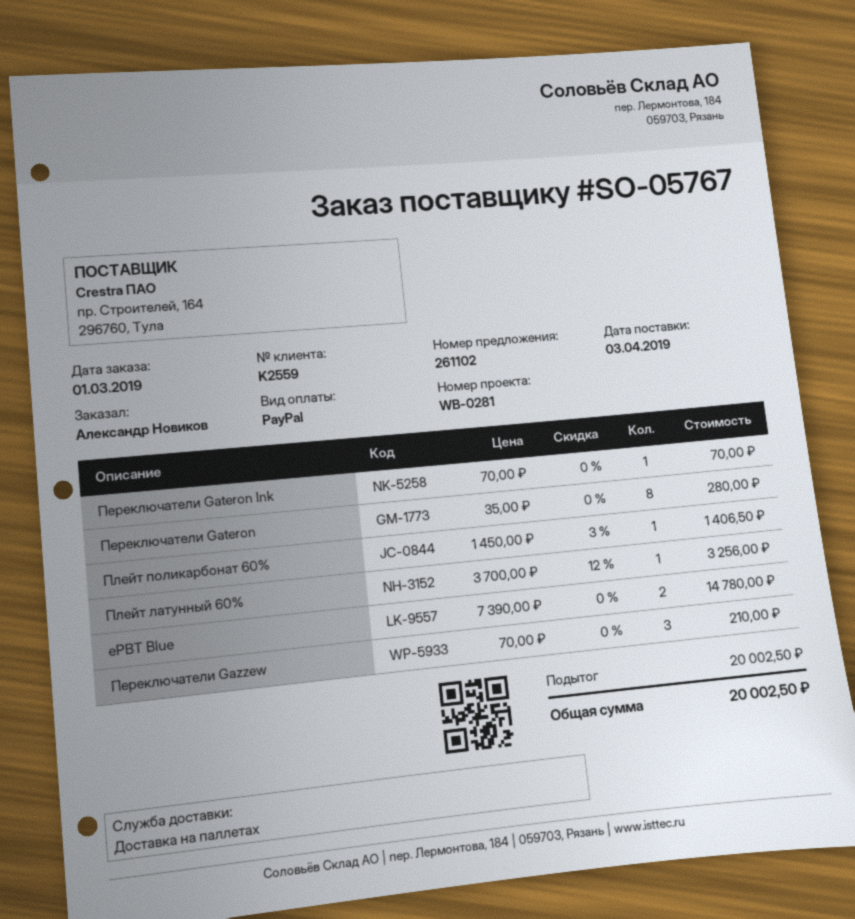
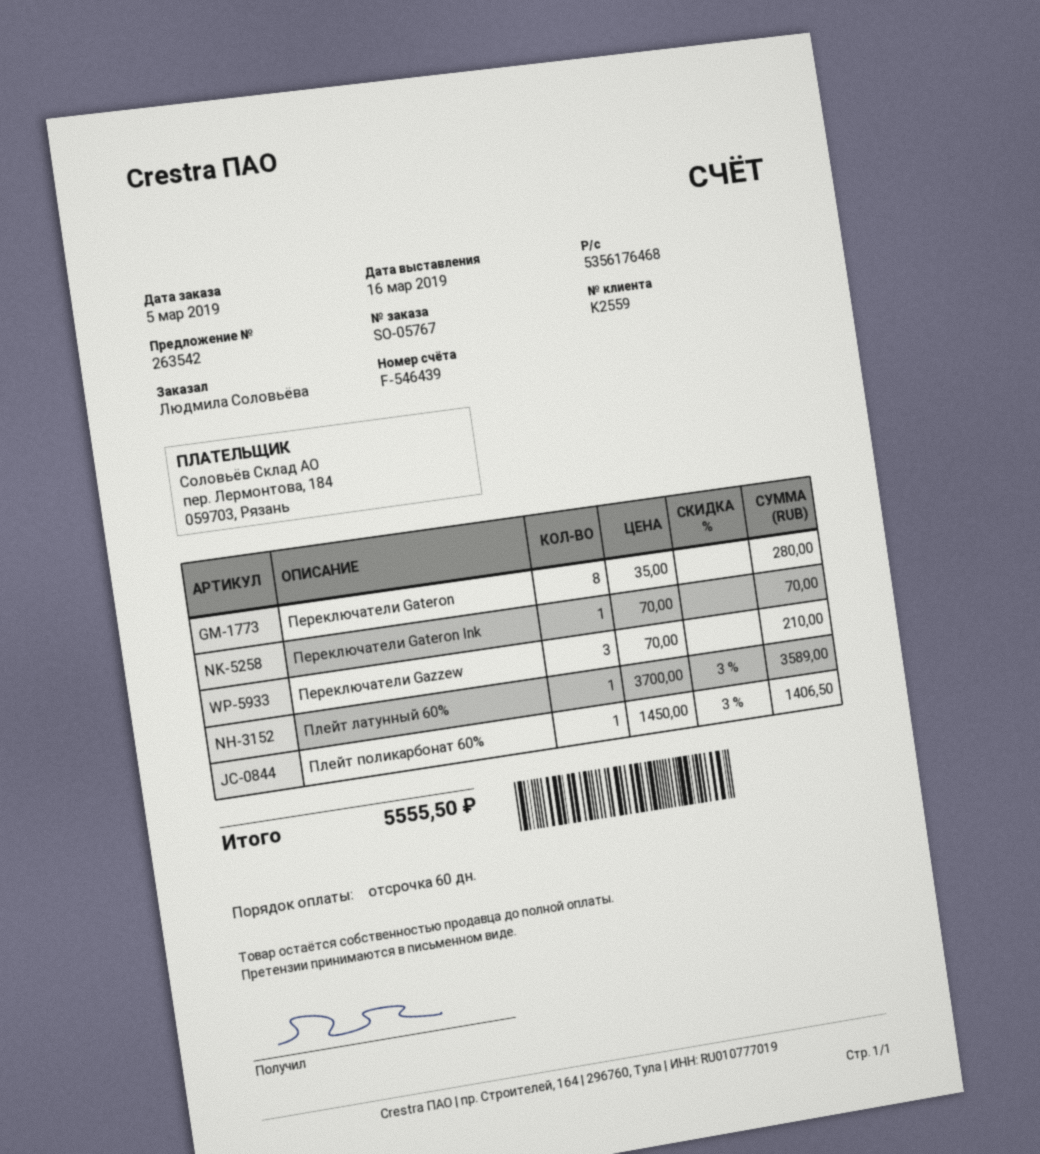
quote number: 261102 -> 263542
order date: 2019-03-01 -> 2019-03-05
ordered by: Александр Новиков -> Людмила Соловьёва
Плейт латунный 60%: 1 x 3700.00 - 12% = 3256.00 -> 1 x 3700.00 - 3% = 3589.00
ePBT Blue: 2 x 7390.00 = 14780.00 -> none
total: 20002.50 -> 5555.50

